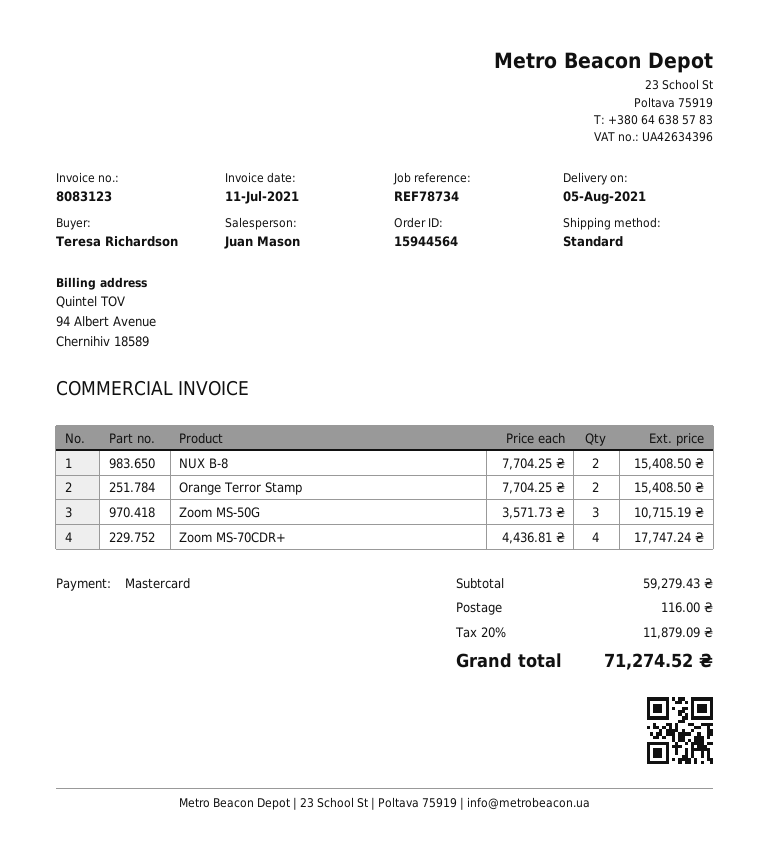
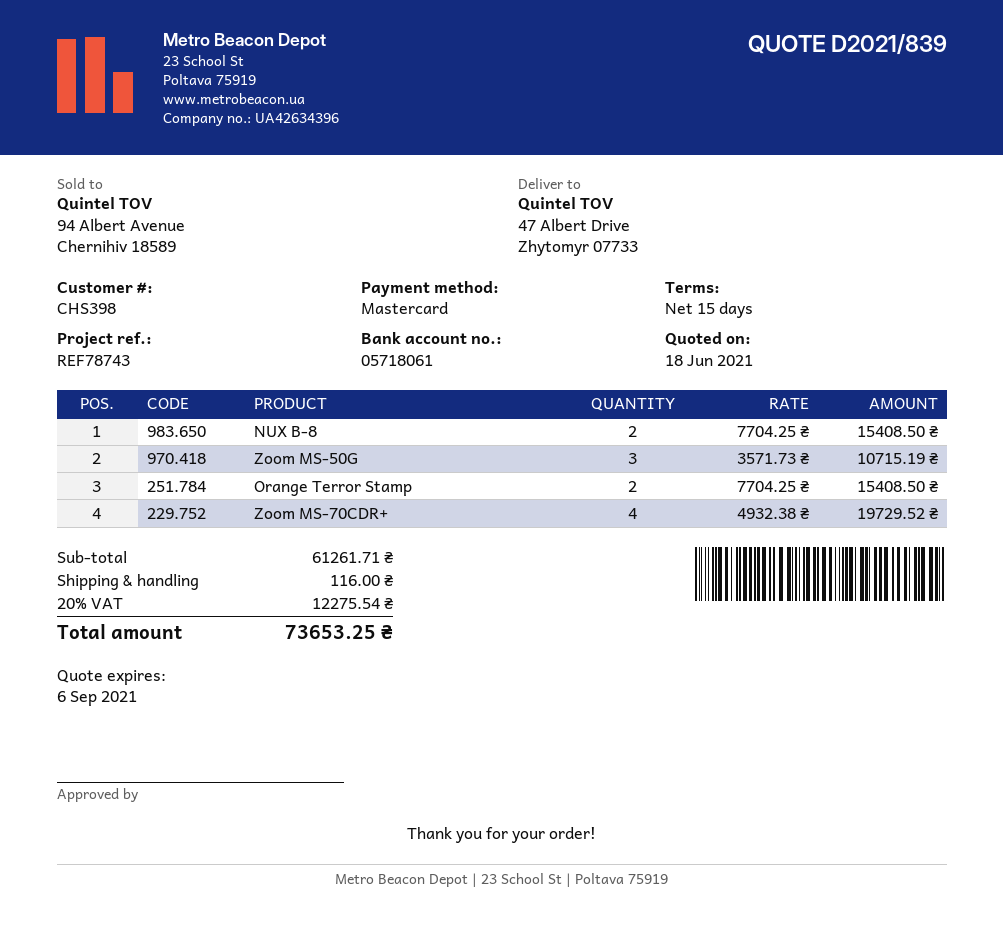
reference: REF78734 -> REF78743
Zoom MS-70CDR+: 4 x 4436.81 = 17747.24 -> 4 x 4932.38 = 19729.52
subtotal: 59279.43 -> 61261.71
tax: 20% = 11879.09 -> 20% = 12275.54
total: 71274.52 -> 73653.25

